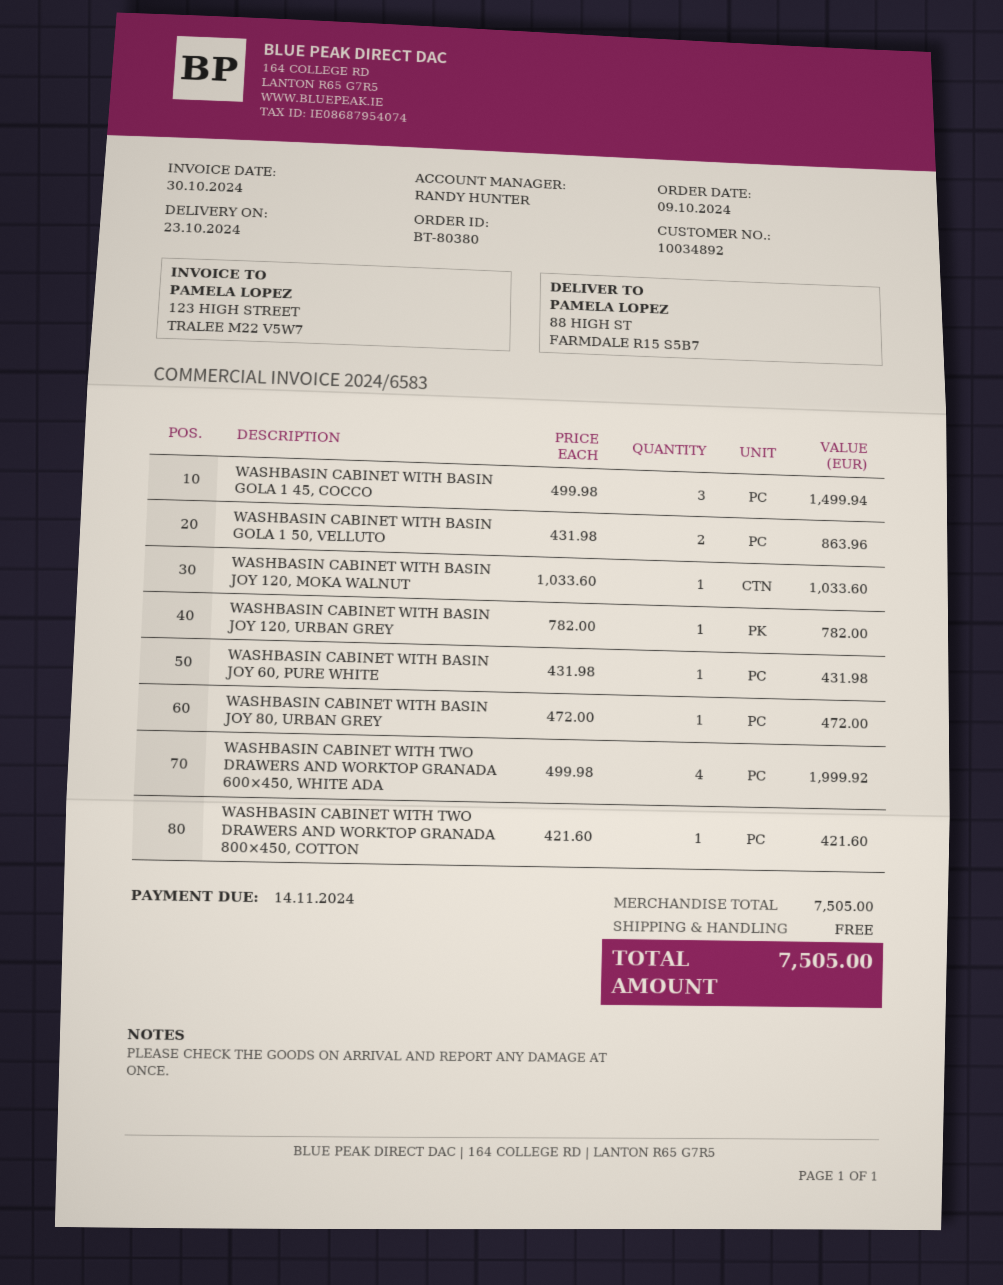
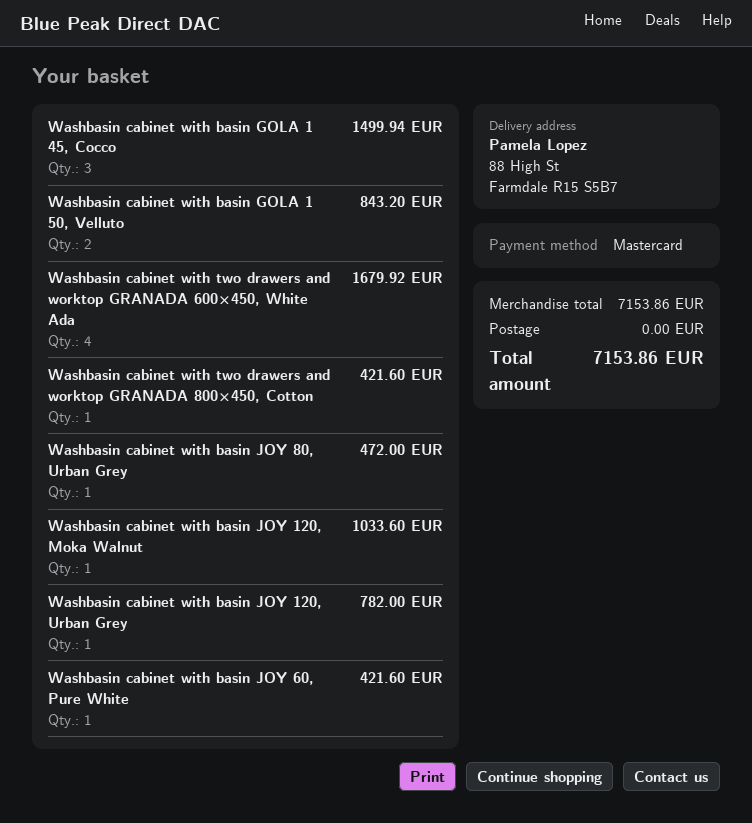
WASHBASIN CABINET WITH BASIN GOLA 1 50, VELLUTO: 2 for 863.96 -> 2 for 843.20
WASHBASIN CABINET WITH BASIN JOY 60, PURE WHITE: 1 for 431.98 -> 1 for 421.60
WASHBASIN CABINET WITH TWO DRAWERS AND WORKTOP GRANADA 600×450, WHITE ADA: 4 for 1999.92 -> 4 for 1679.92
subtotal: 7505.00 -> 7153.86
total: 7505.00 -> 7153.86

